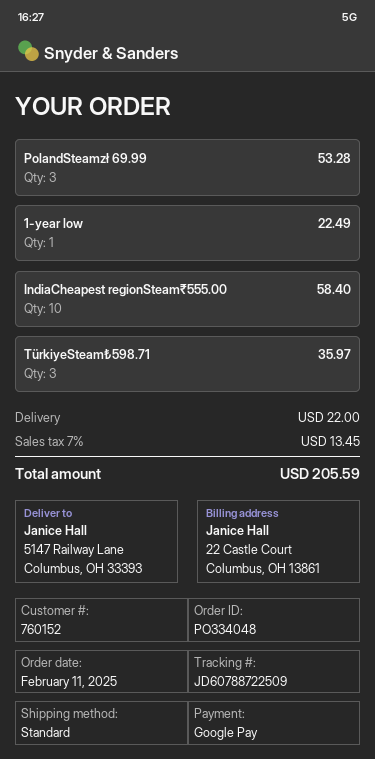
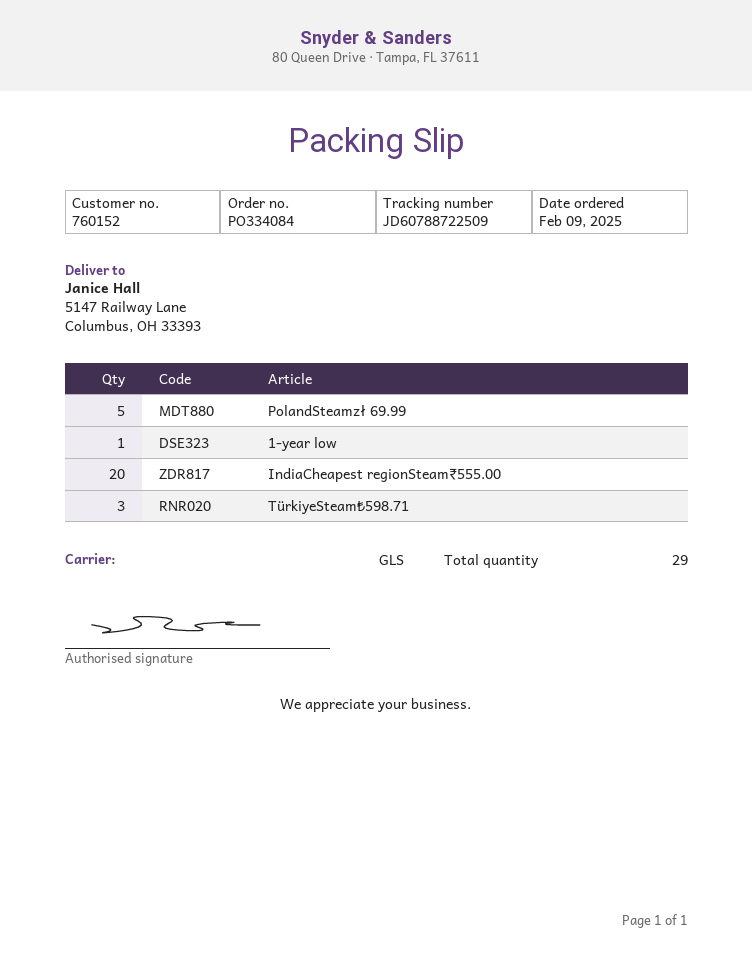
order number: PO334048 -> PO334084
order date: 2025-02-11 -> 2025-02-09
shipping method: standard -> GLS
PolandSteamzł 69.99: 3 -> 5
IndiaCheapest regionSteam₹555.00: 10 -> 20

